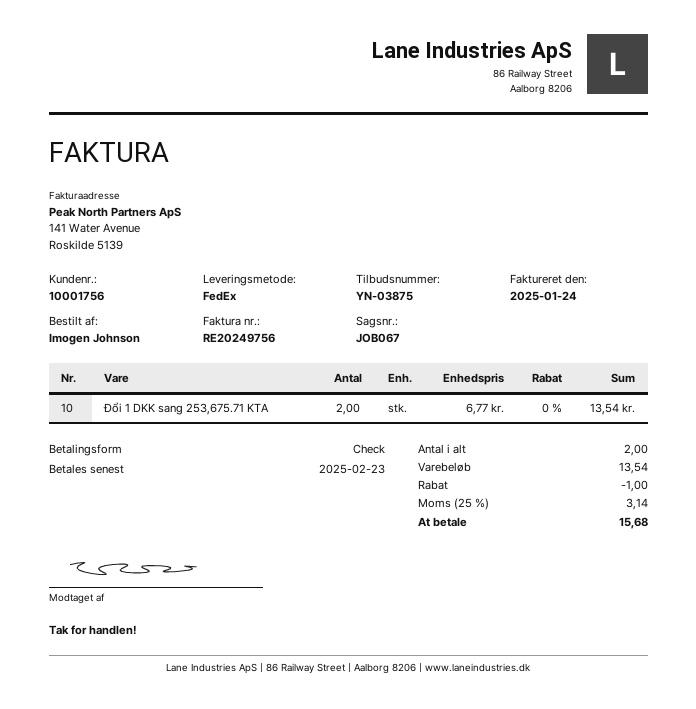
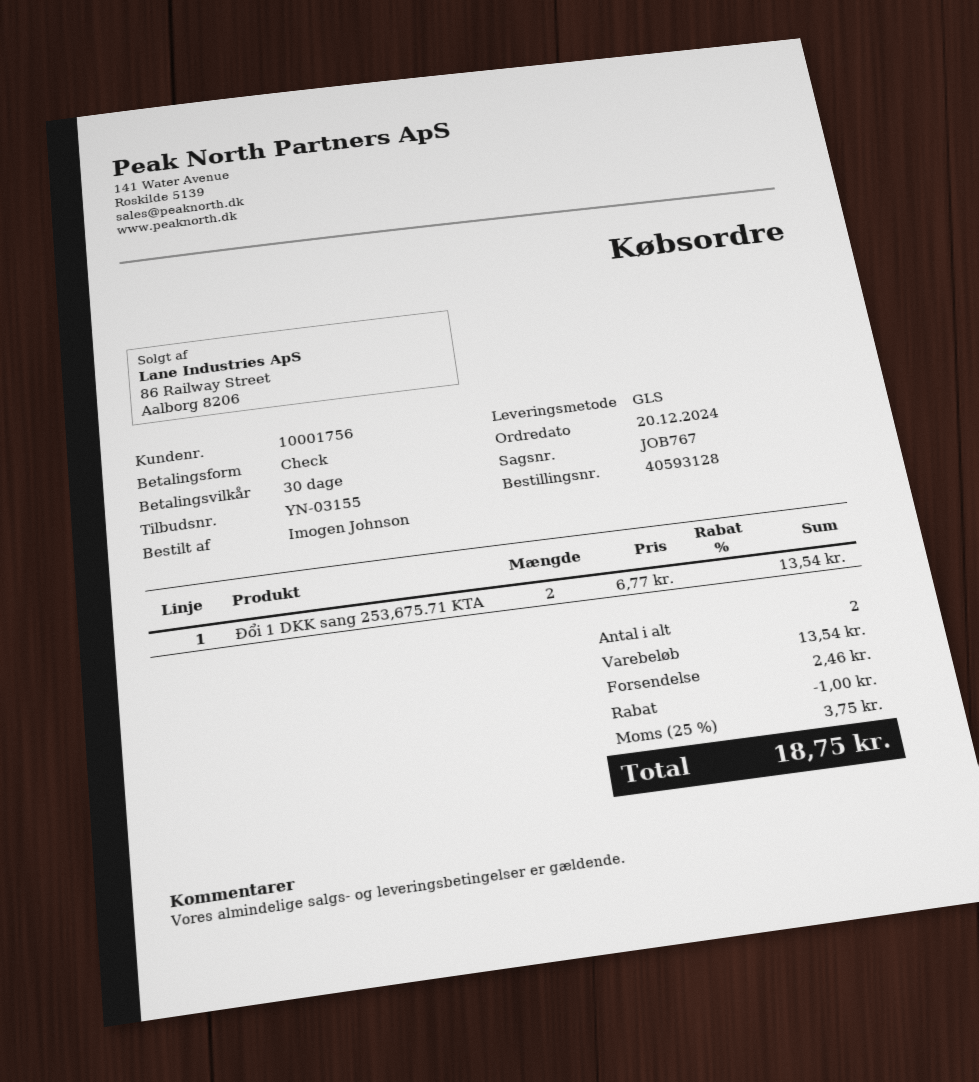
quote number: YN-03875 -> YN-03155
reference: JOB067 -> JOB767
shipping method: FedEx -> GLS
shipping: none -> 2.46
tax: 25% = 3.14 -> 25% = 3.75
total: 15.68 -> 18.75

